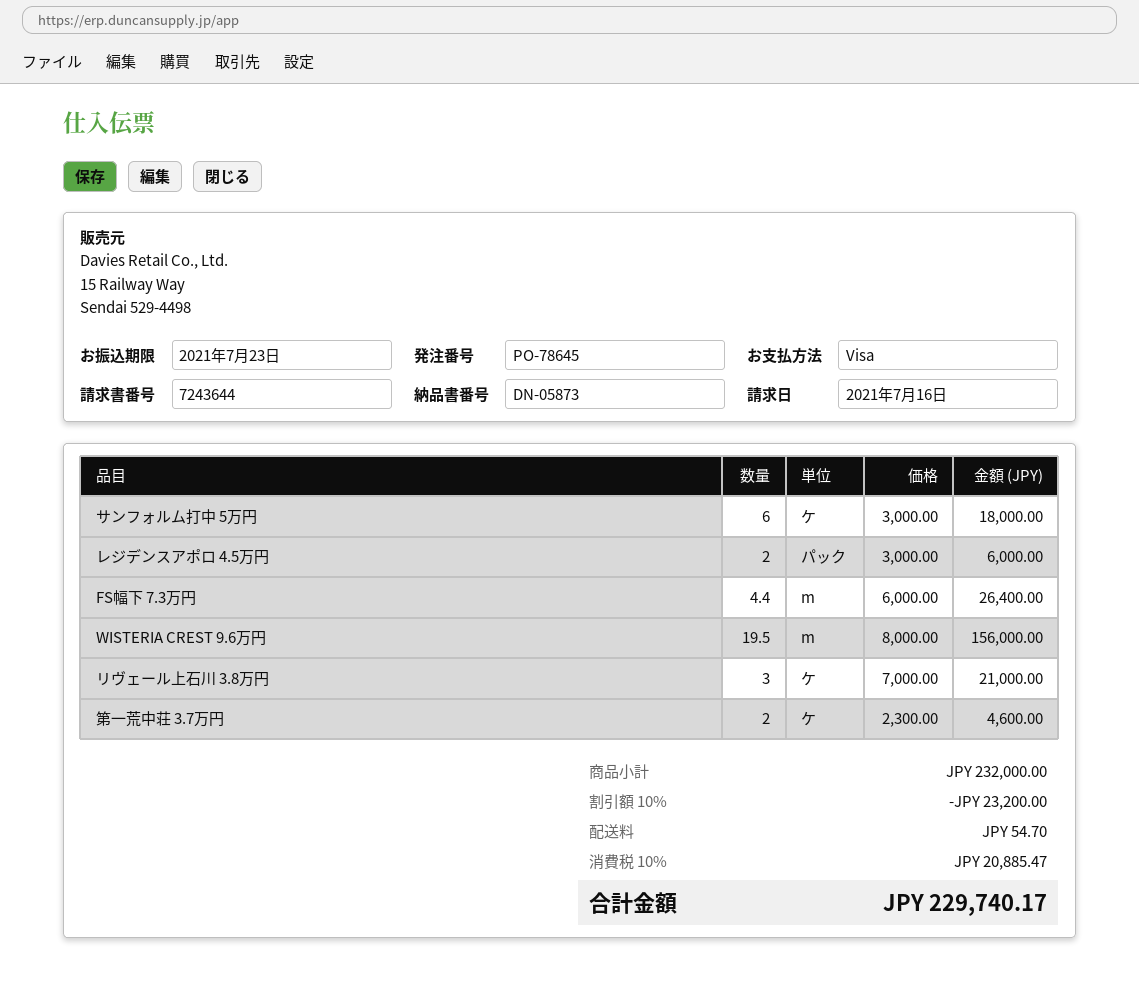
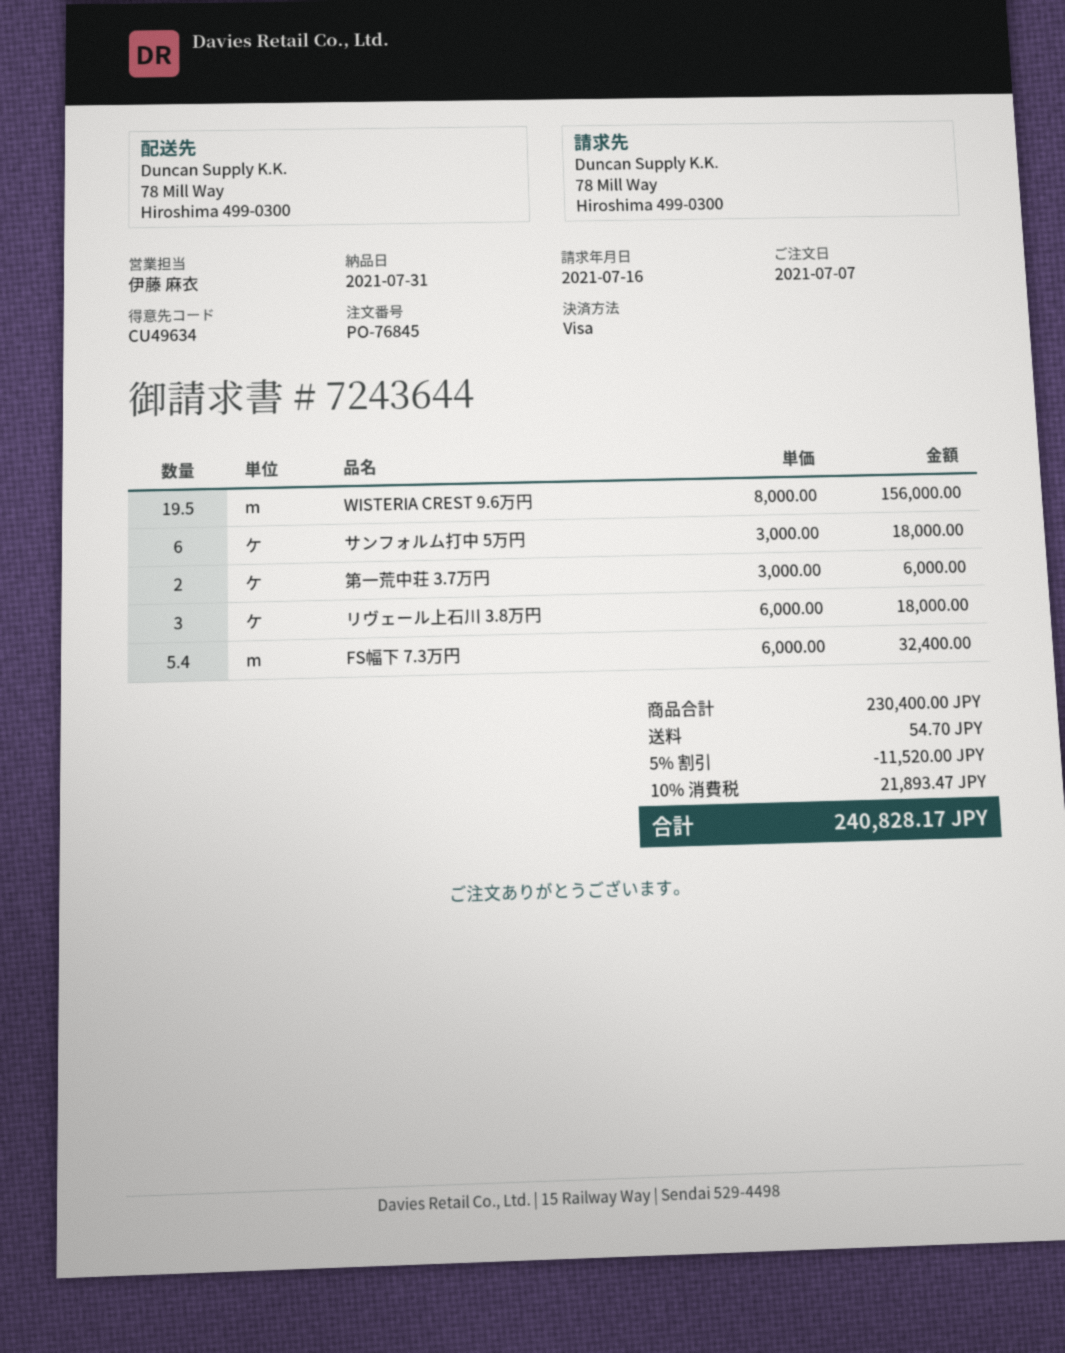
order number: PO-78645 -> PO-76845
レジデンスアポロ 4.5万円: 2 x 3000.00 = 6000.00 -> none
FS幅下 7.3万円: 4.4 x 6000.00 = 26400.00 -> 5.4 x 6000.00 = 32400.00
リヴェール上石川 3.8万円: 3 x 7000.00 = 21000.00 -> 3 x 6000.00 = 18000.00
第一荒中荘 3.7万円: 2 x 2300.00 = 4600.00 -> 2 x 3000.00 = 6000.00
subtotal: 232000.00 -> 230400.00
discount: 10% = 23200.00 -> 5% = 11520.00
tax: 10% = 20885.47 -> 10% = 21893.47
total: 229740.17 -> 240828.17

